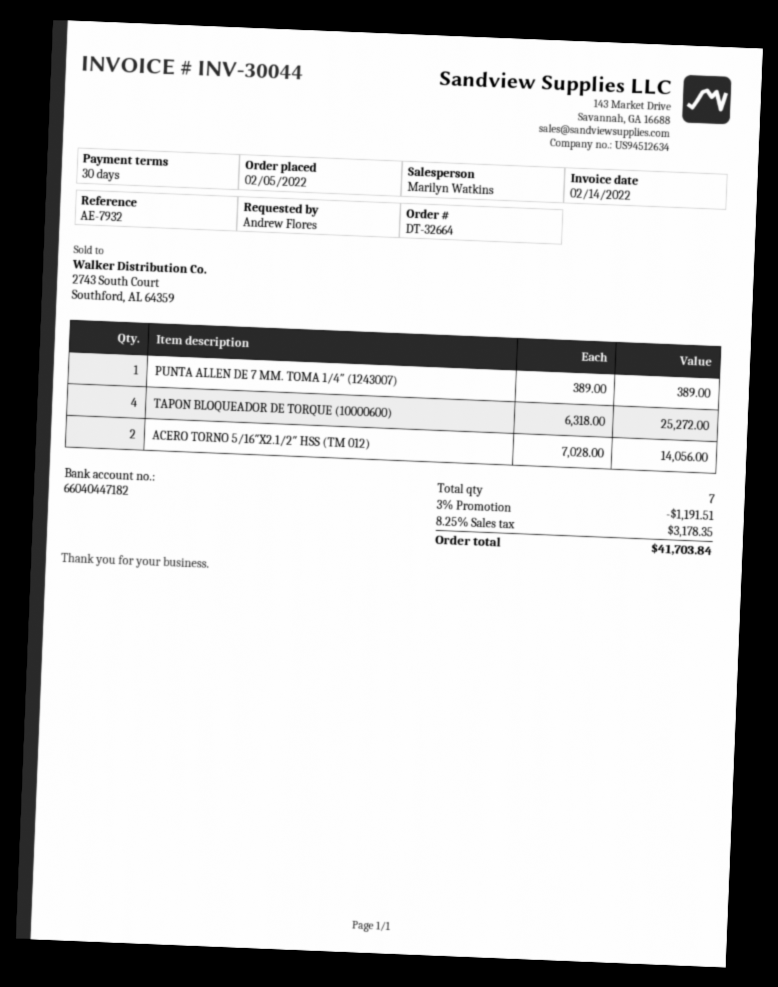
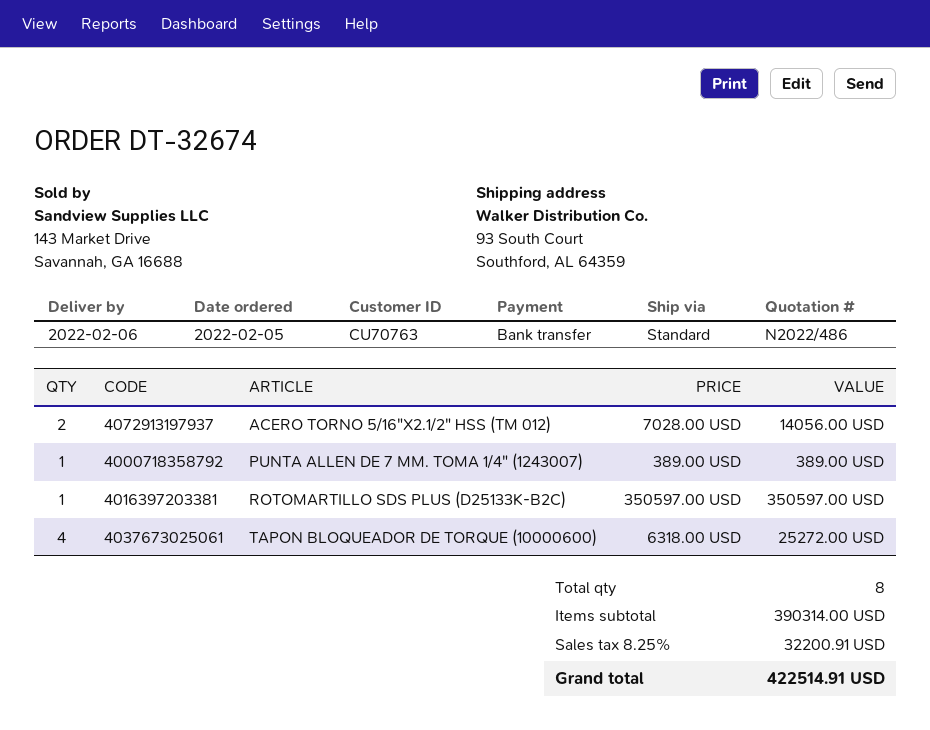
order number: DT-32664 -> DT-32674
ROTOMARTILLO SDS PLUS (D25133K-B2C): none -> 1 x 350597.00 = 350597.00
total quantity: 7 -> 8
discount: 3% = 1191.51 -> none
tax: 8.25% = 3178.35 -> 8.25% = 32200.91
total: 41703.84 -> 422514.91

